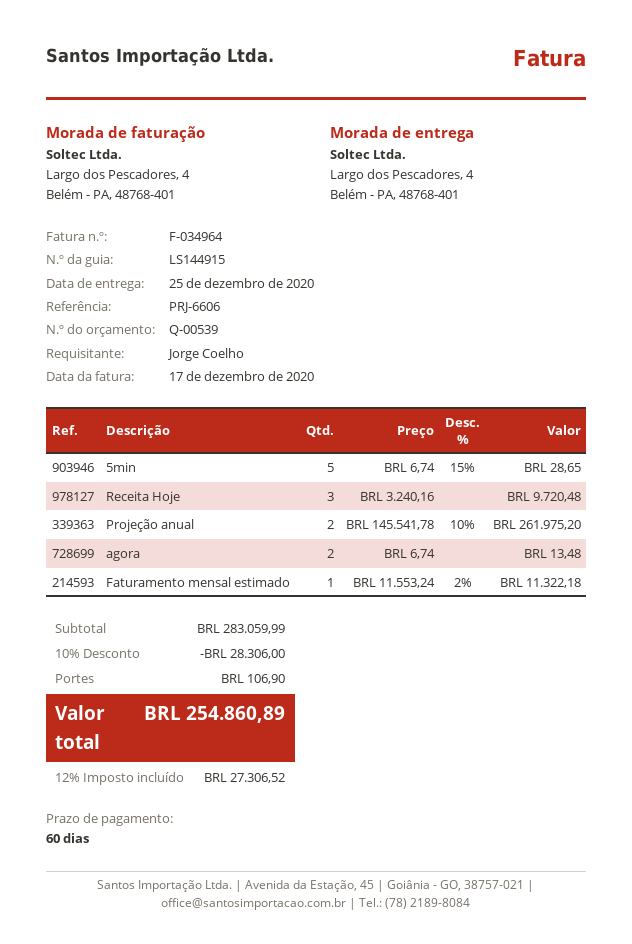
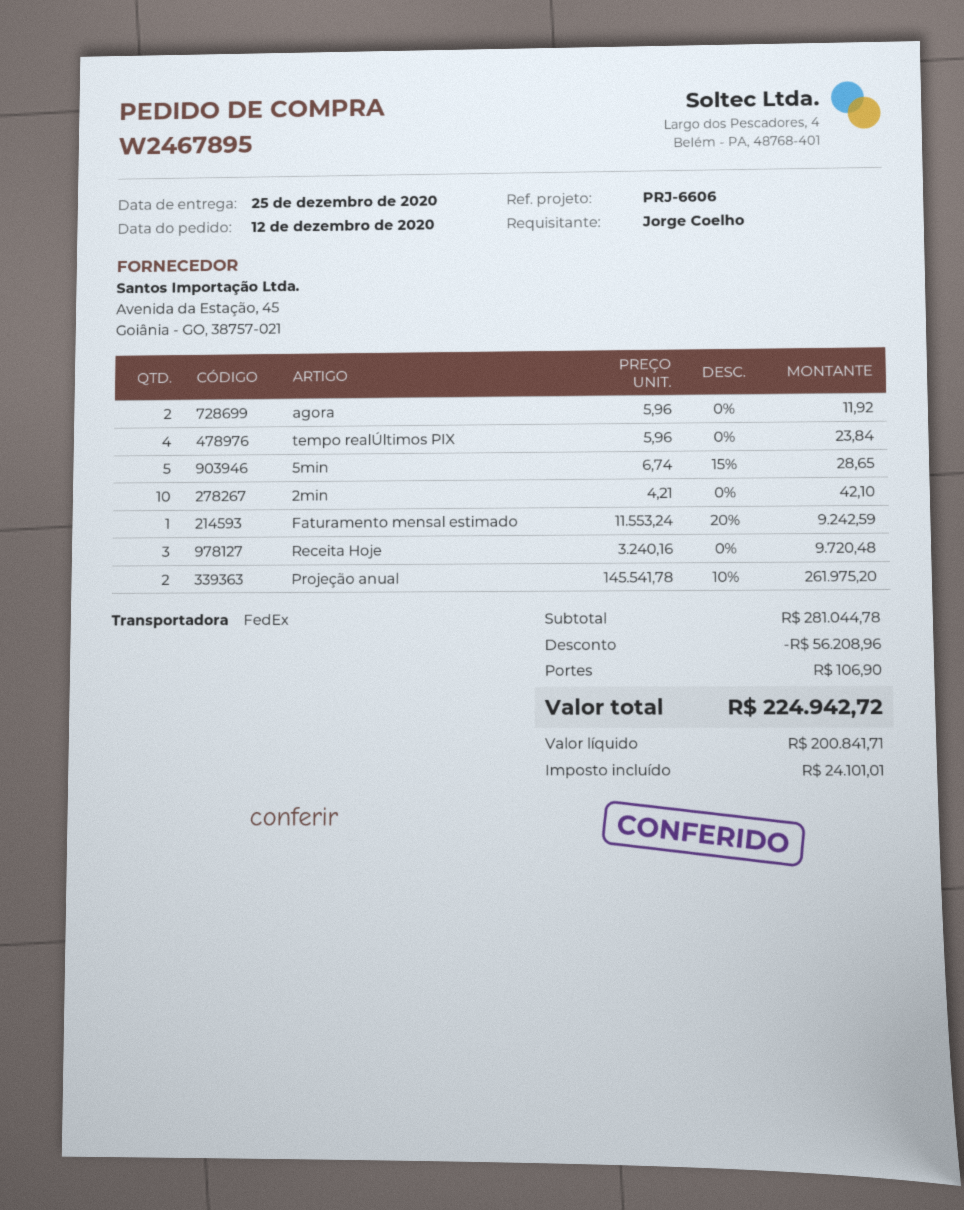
agora: 2 x 6.74 = 13.48 -> 2 x 5.96 = 11.92
Faturamento mensal estimado: 1 x 11553.24 - 2% = 11322.18 -> 1 x 11553.24 - 20% = 9242.59
tempo realÚltimos PIX: none -> 4 x 5.96 = 23.84
2min: none -> 10 x 4.21 = 42.10
subtotal: 283059.99 -> 281044.78
discount: 28306.00 -> 56208.96
tax: 27306.52 -> 24101.01
total: 254860.89 -> 224942.72

